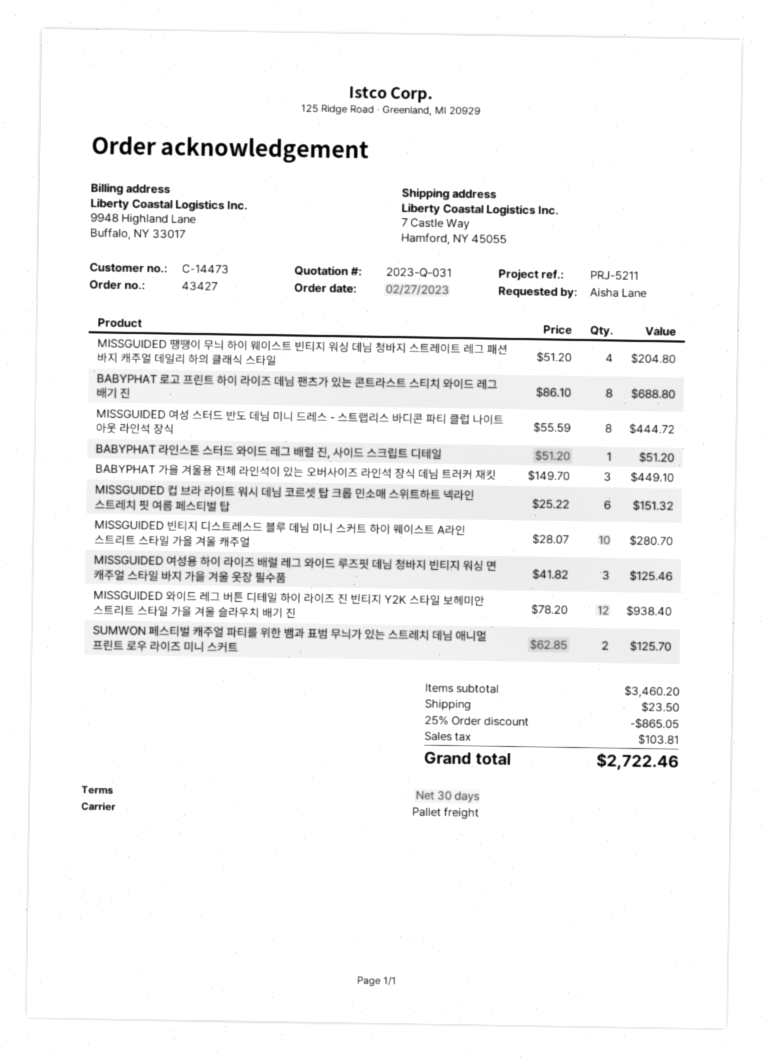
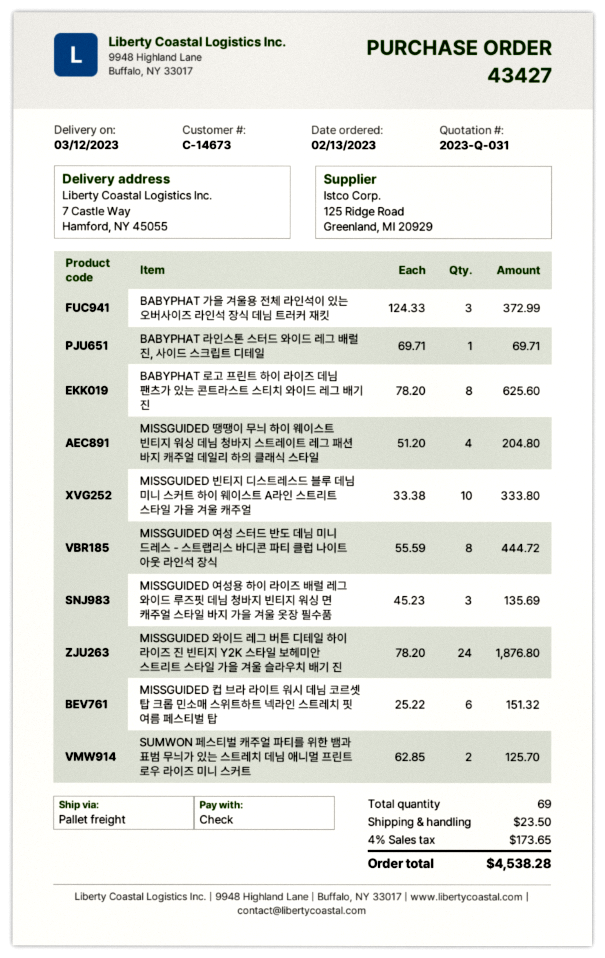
order date: 2023-02-27 -> 2023-02-13
customer number: C-14473 -> C-14673
BABYPHAT 로고 프린트 하이 라이즈 데님 팬츠가 있는 콘트라스트 스티치 와이드 레그 배기 진: 8 x 86.10 = 688.80 -> 8 x 78.20 = 625.60
BABYPHAT 라인스톤 스터드 와이드 레그 배럴 진, 사이드 스크립트 디테일: 1 x 51.20 = 51.20 -> 1 x 69.71 = 69.71
BABYPHAT 가을 겨울용 전체 라인석이 있는 오버사이즈 라인석 장식 데님 트러커 재킷: 3 x 149.70 = 449.10 -> 3 x 124.33 = 372.99
MISSGUIDED 빈티지 디스트레스드 블루 데님 미니 스커트 하이 웨이스트 A라인 스트리트 스타일 가을 겨울 캐주얼: 10 x 28.07 = 280.70 -> 10 x 33.38 = 333.80
MISSGUIDED 여성용 하이 라이즈 배럴 레그 와이드 루즈핏 데님 청바지 빈티지 워싱 면 캐주얼 스타일 바지 가을 겨울 옷장 필수품: 3 x 41.82 = 125.46 -> 3 x 45.23 = 135.69
MISSGUIDED 와이드 레그 버튼 디테일 하이 라이즈 진 빈티지 Y2K 스타일 보헤미안 스트리트 스타일 가을 겨울 슬라우치 배기 진: 12 x 78.20 = 938.40 -> 24 x 78.20 = 1876.80
discount: 25% = 865.05 -> none
tax: 103.81 -> 173.65
total: 2722.46 -> 4538.28

